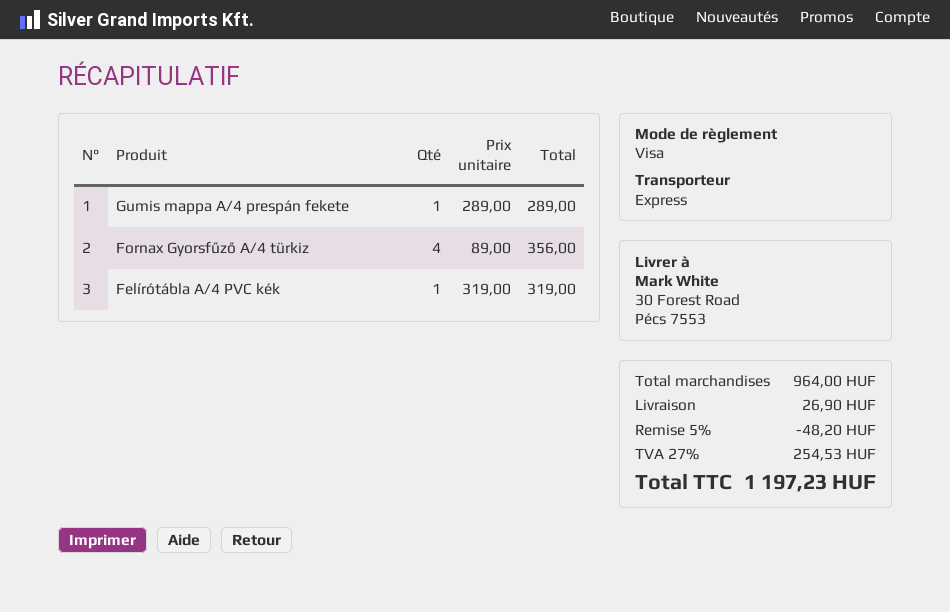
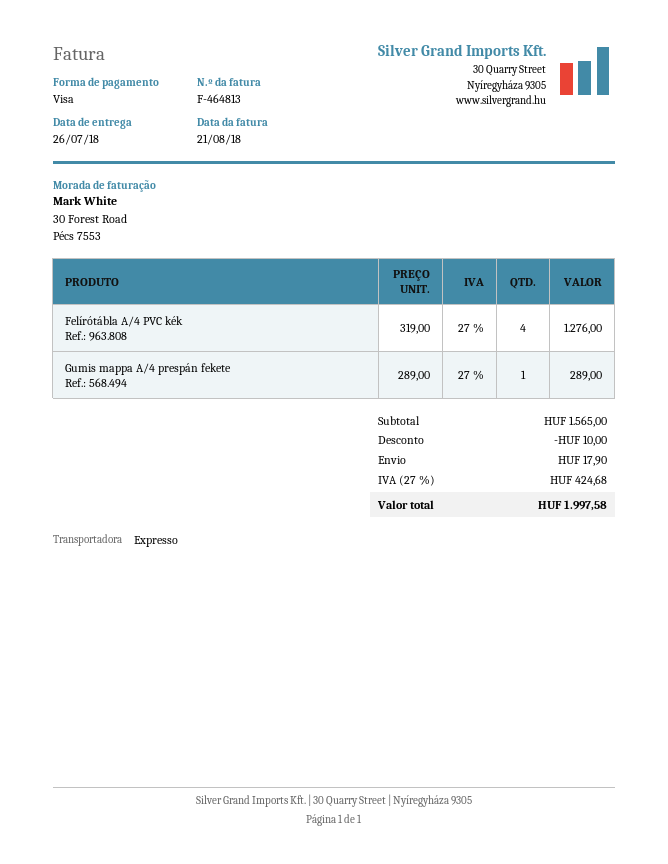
Fornax Gyorsfűző A/4 türkiz: 4 x 89.00 = 356.00 -> none
Felírótábla A/4 PVC kék: 1 x 319.00 = 319.00 -> 4 x 319.00 = 1276.00
subtotal: 964.00 -> 1565.00
discount: 48.20 -> 10.00
shipping: 26.90 -> 17.90
tax: 27% = 254.53 -> 27% = 424.68
total: 1197.23 -> 1997.58

